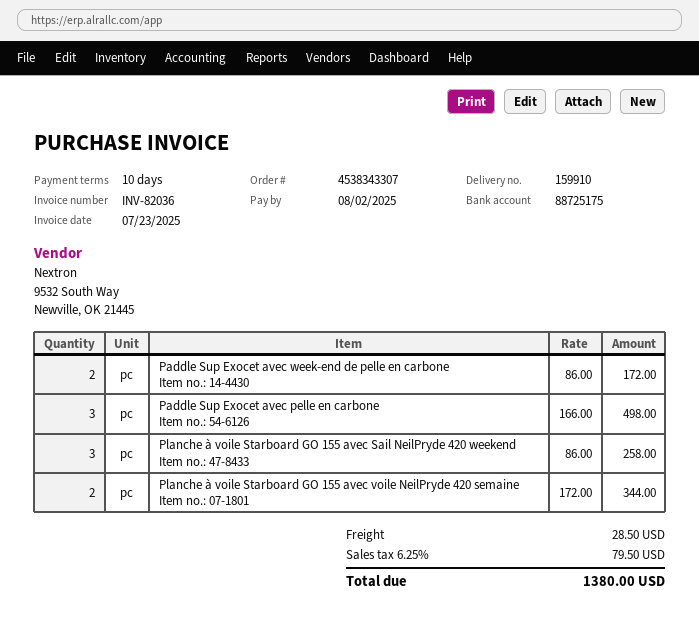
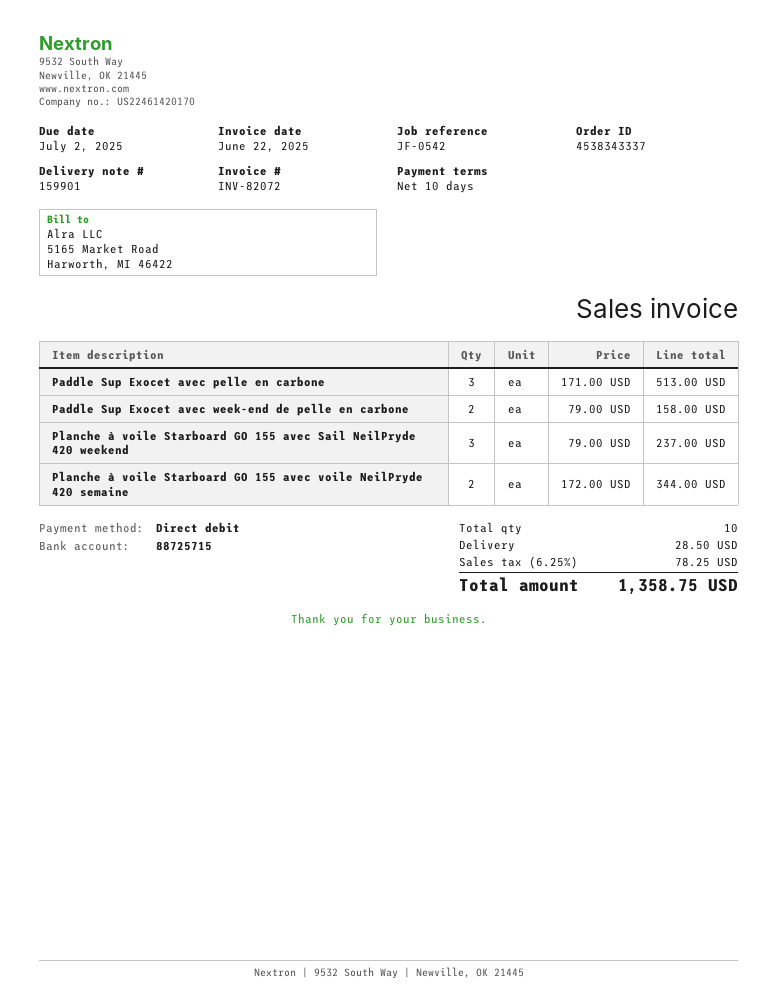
order number: 4538343307 -> 4538343337
delivery note number: 159910 -> 159901
invoice number: INV-82036 -> INV-82072
invoice date: 2025-07-23 -> 2025-06-22
due date: 2025-08-02 -> 2025-07-02
bank account: 88725175 -> 88725715
Paddle Sup Exocet avec week-end de pelle en carbone: 2 x 86.00 = 172.00 -> 2 x 79.00 = 158.00
Paddle Sup Exocet avec pelle en carbone: 3 x 166.00 = 498.00 -> 3 x 171.00 = 513.00
Planche à voile Starboard GO 155 avec Sail NeilPryde 420 weekend: 3 x 86.00 = 258.00 -> 3 x 79.00 = 237.00
tax: 6.25% = 79.50 -> 6.25% = 78.25
total: 1380.00 -> 1358.75

